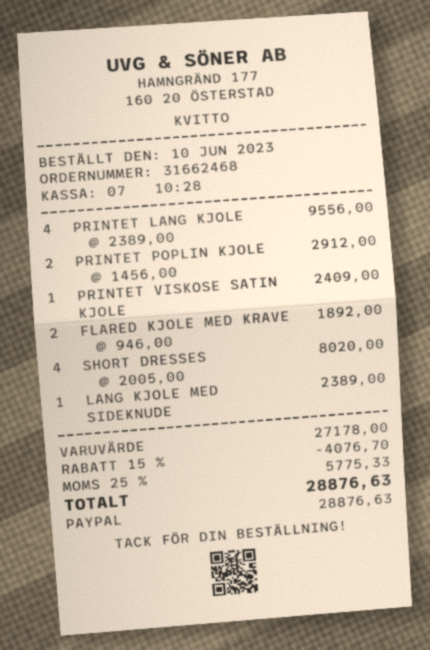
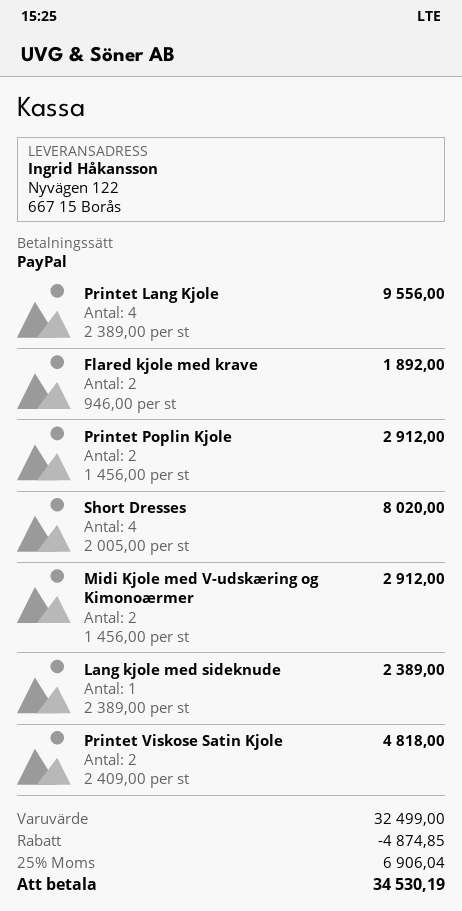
PRINTET VISKOSE SATIN KJOLE: 1 x 2409.00 = 2409.00 -> 2 x 2409.00 = 4818.00
Midi Kjole med V-udskæring og Kimonoærmer: none -> 2 x 1456.00 = 2912.00
subtotal: 27178.00 -> 32499.00
discount: 4076.70 -> 4874.85
tax: 25% = 5775.33 -> 25% = 6906.04
total: 28876.63 -> 34530.19

